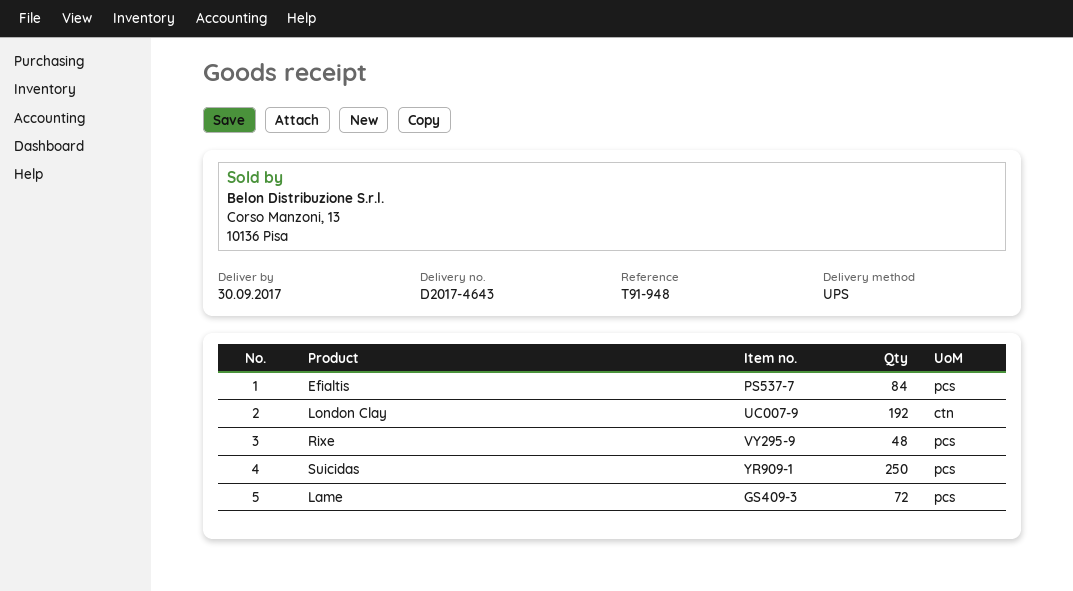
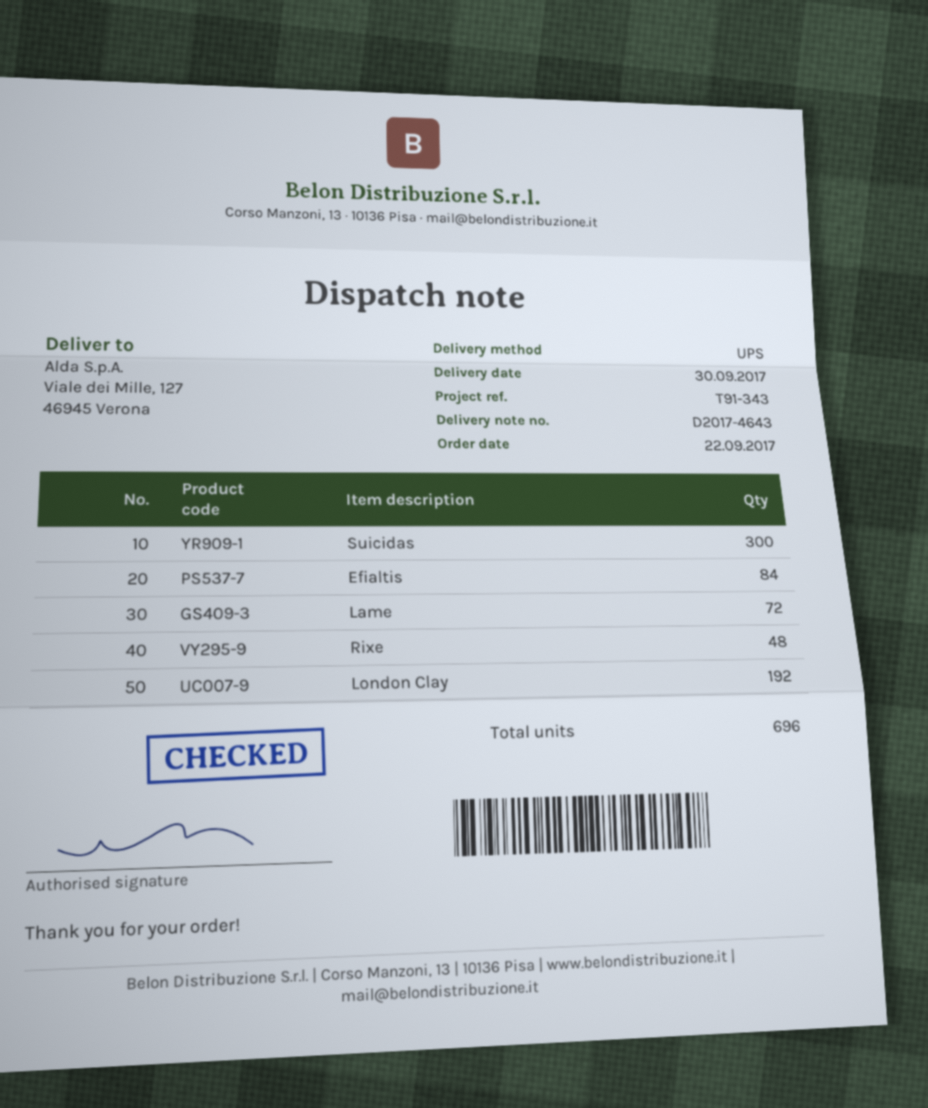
reference: T91-948 -> T91-343
Suicidas: 250 -> 300

